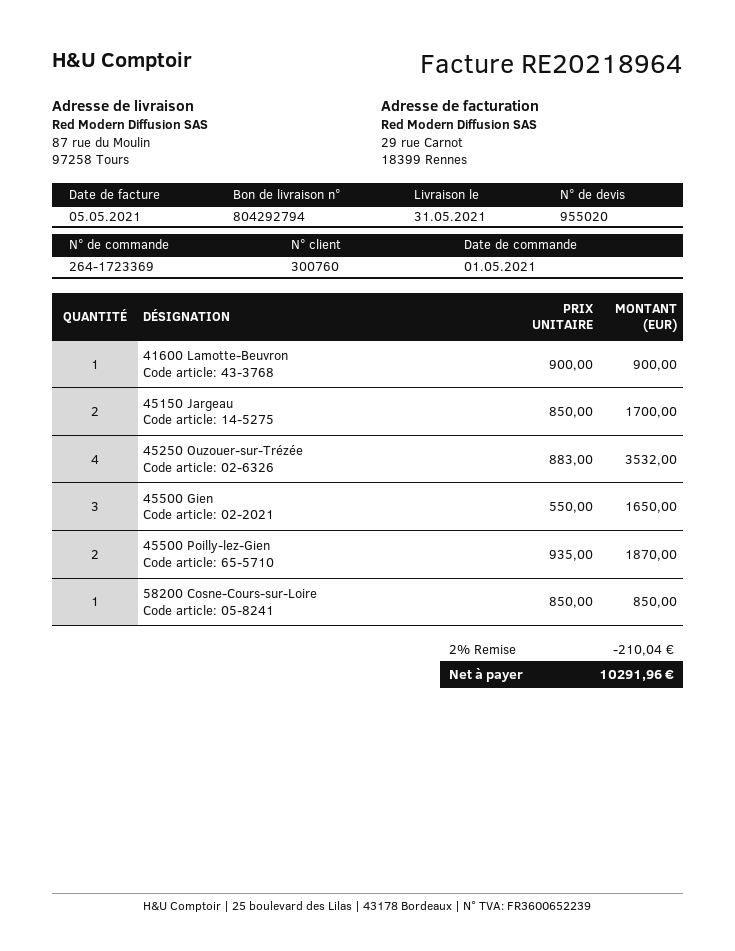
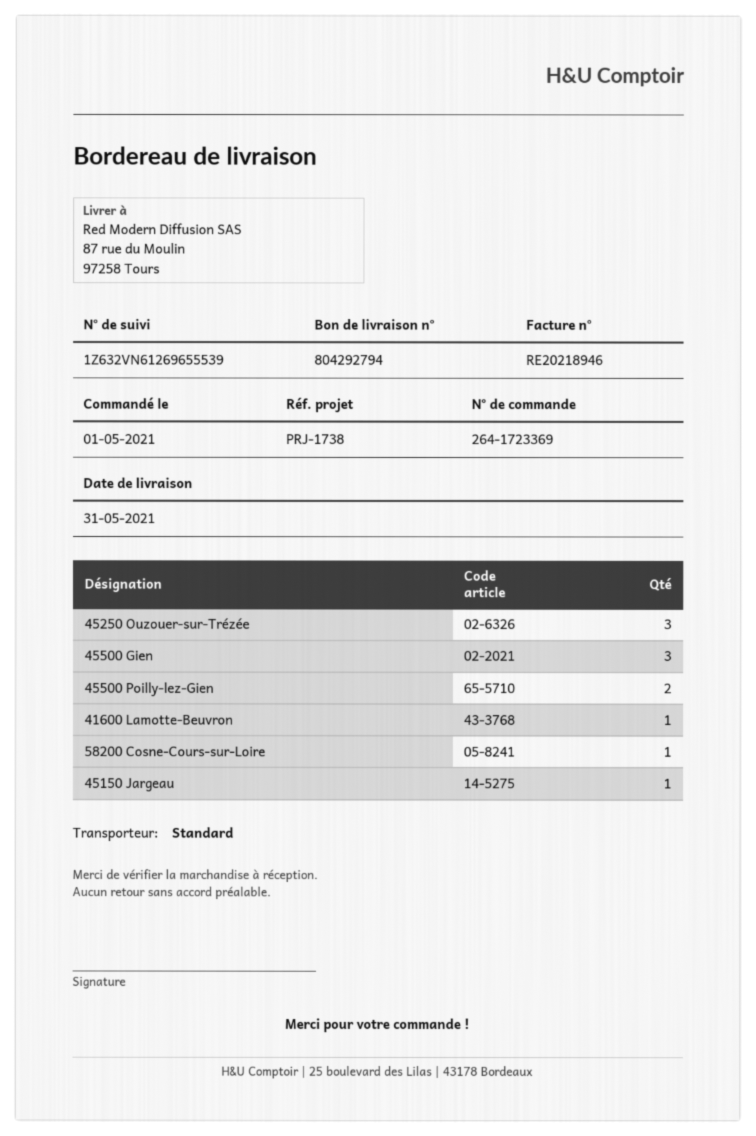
invoice number: RE20218964 -> RE20218946
45150 Jargeau: 2 -> 1
45250 Ouzouer-sur-Trézée: 4 -> 3

